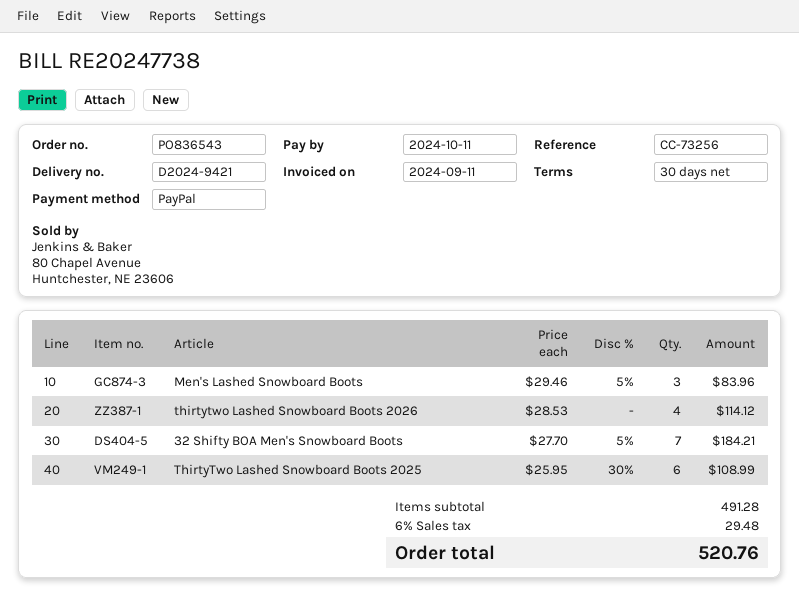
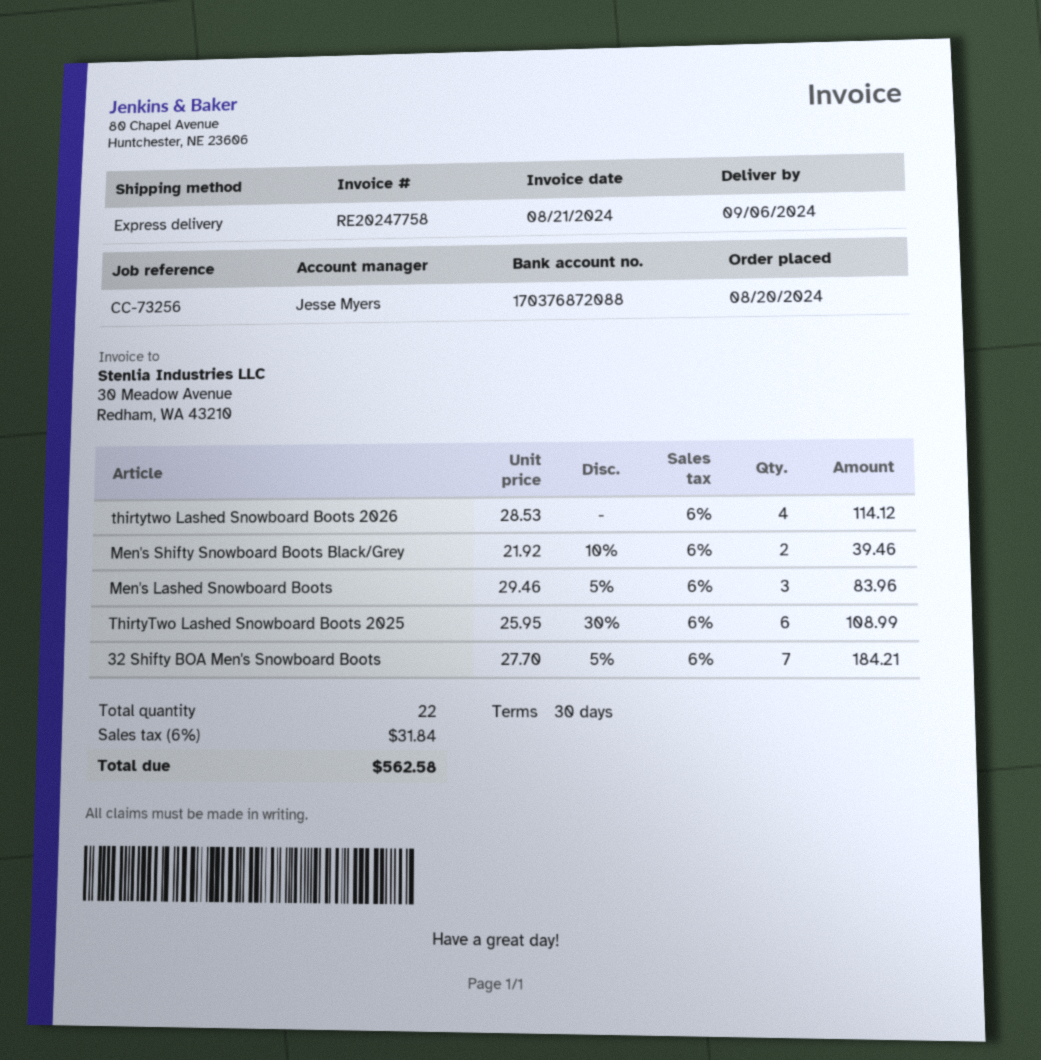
invoice number: RE20247738 -> RE20247758
invoice date: 2024-09-11 -> 2024-08-21
Men's Shifty Snowboard Boots Black/Grey: none -> 2 x 21.92 - 10% = 39.46
tax: 6% = 29.48 -> 6% = 31.84
total: 520.76 -> 562.58

